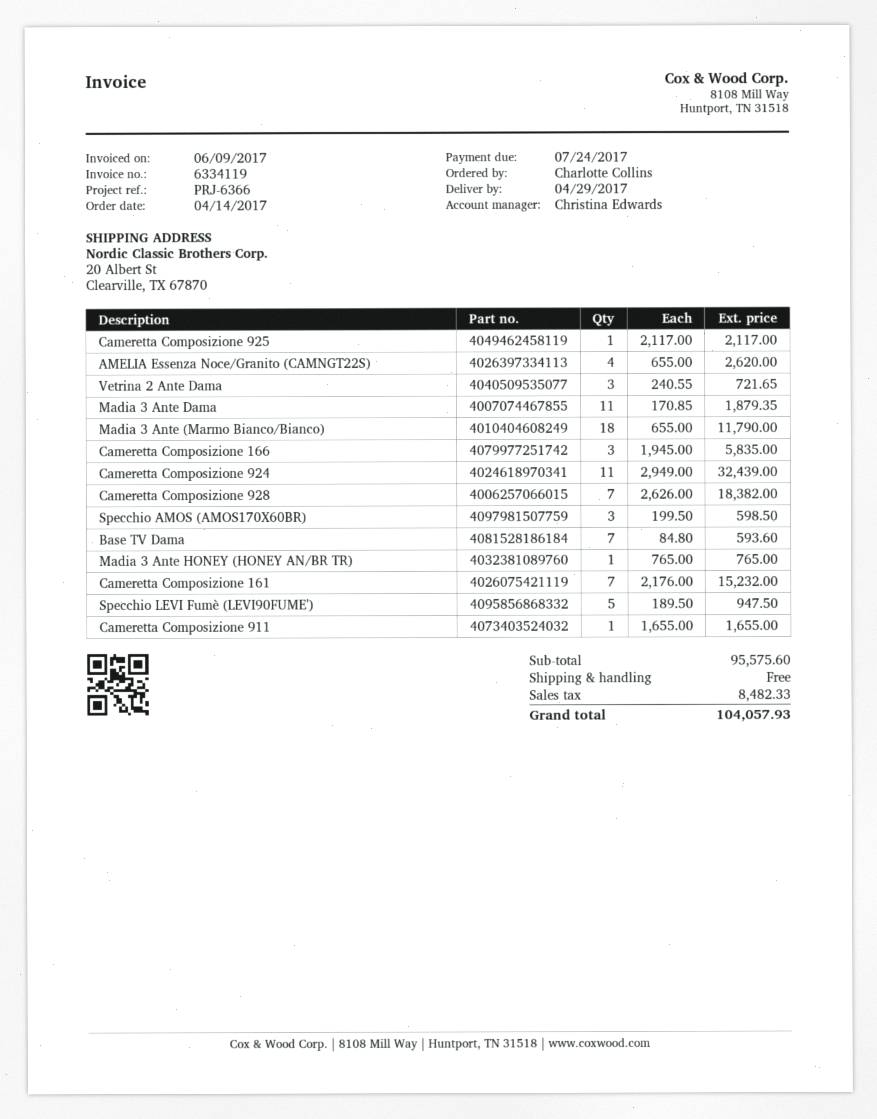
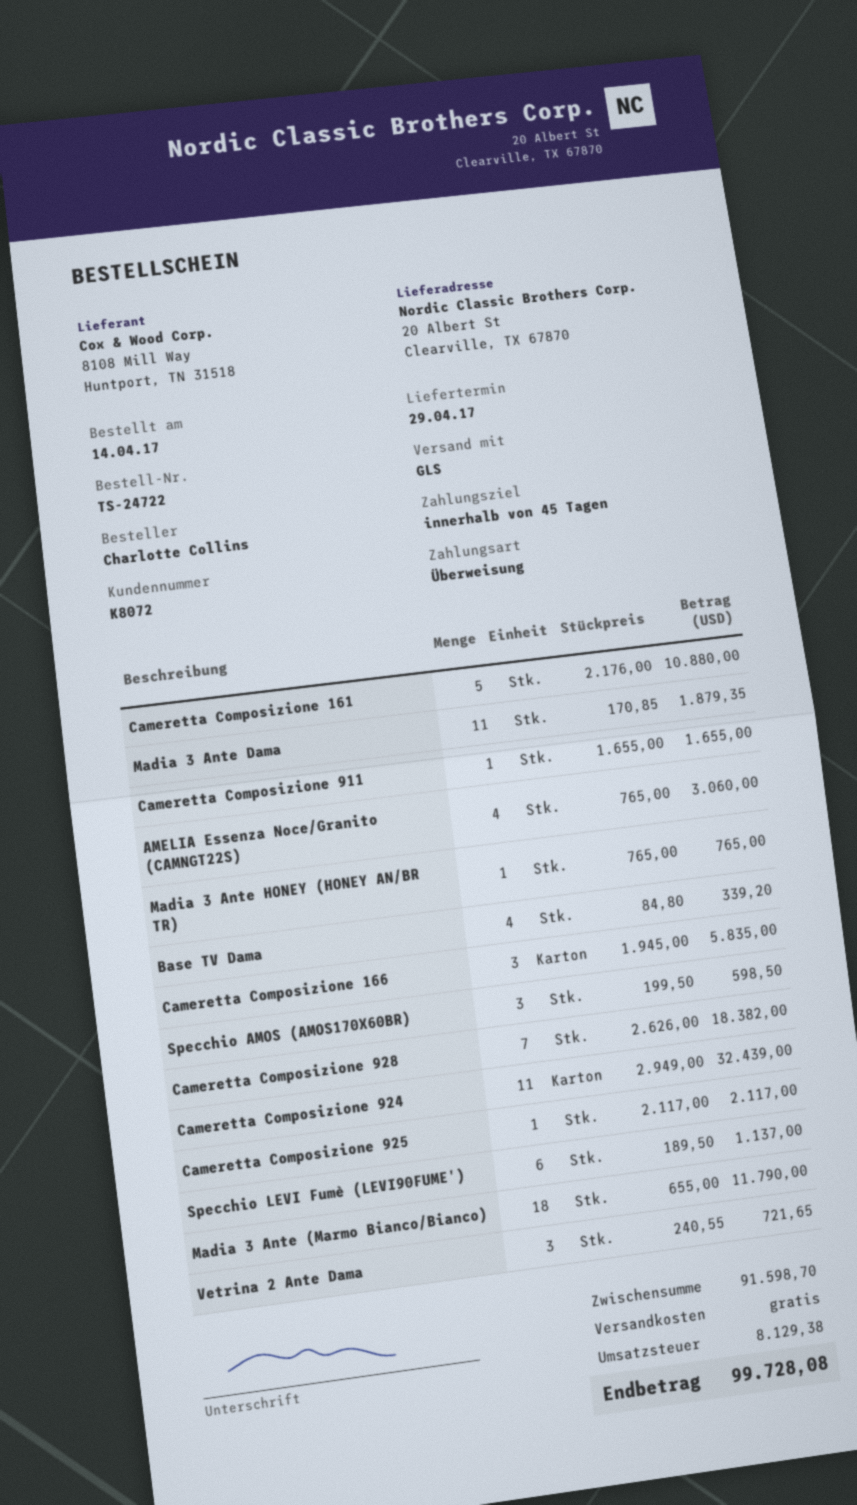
AMELIA Essenza Noce/Granito (CAMNGT22S): 4 x 655.00 = 2620.00 -> 4 x 765.00 = 3060.00
Base TV Dama: 7 x 84.80 = 593.60 -> 4 x 84.80 = 339.20
Cameretta Composizione 161: 7 x 2176.00 = 15232.00 -> 5 x 2176.00 = 10880.00
Specchio LEVI Fumè (LEVI90FUME'): 5 x 189.50 = 947.50 -> 6 x 189.50 = 1137.00
subtotal: 95575.60 -> 91598.70
tax: 8482.33 -> 8129.38
total: 104057.93 -> 99728.08

